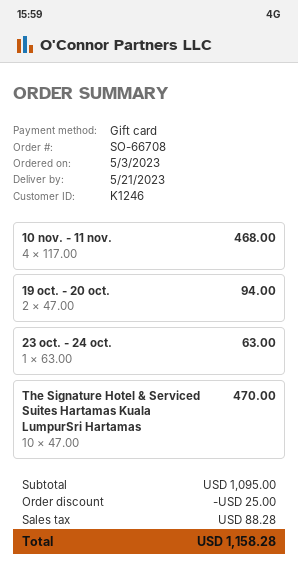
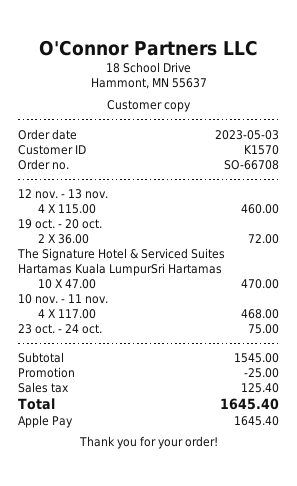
customer number: K1246 -> K1570
payment method: gift card -> Apple Pay
19 oct. - 20 oct.: 2 x 47.00 = 94.00 -> 2 x 36.00 = 72.00
23 oct. - 24 oct.: 1 x 63.00 = 63.00 -> 1 x 75.00 = 75.00
12 nov. - 13 nov.: none -> 4 x 115.00 = 460.00
subtotal: 1095.00 -> 1545.00
tax: 88.28 -> 125.40
total: 1158.28 -> 1645.40

